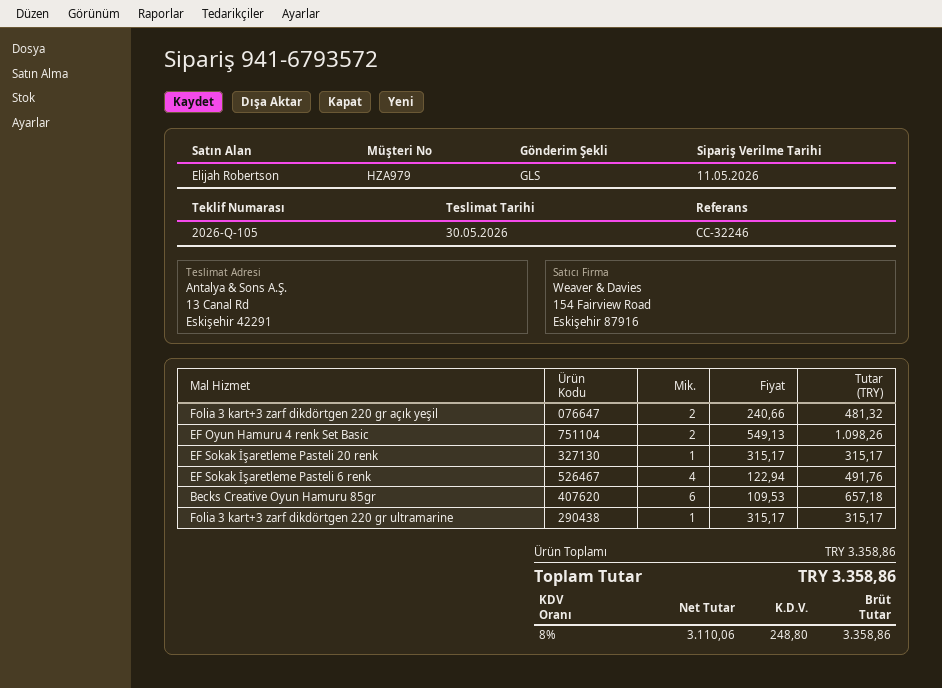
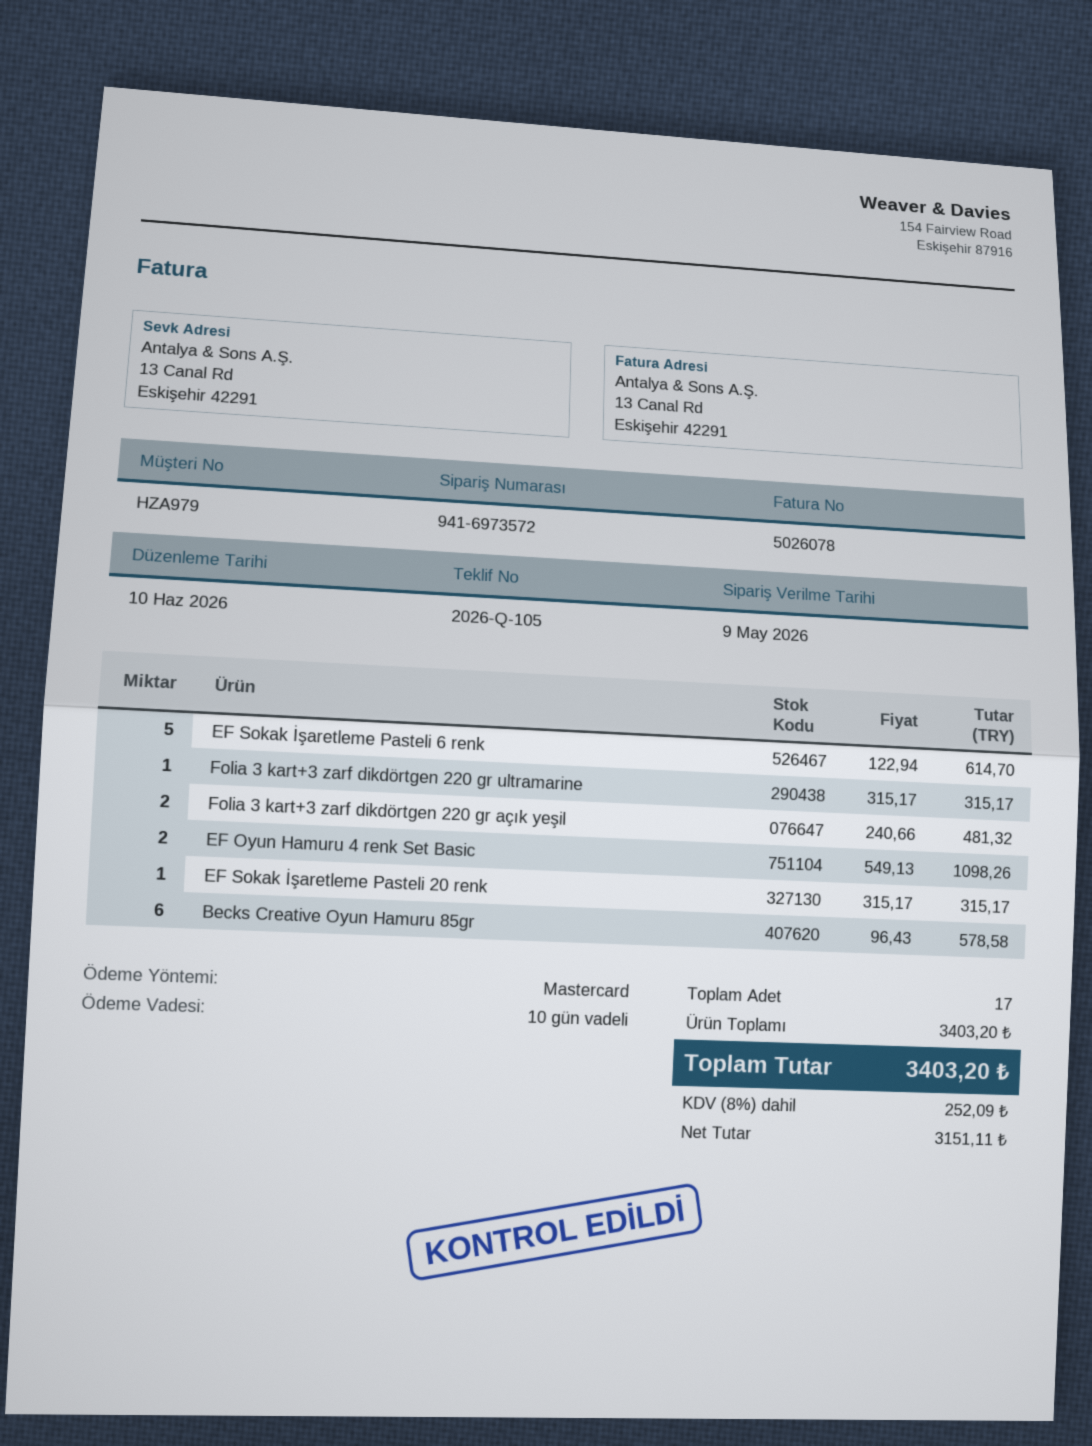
order number: 941-6793572 -> 941-6973572
order date: 2026-05-11 -> 2026-05-09
EF Sokak İşaretleme Pasteli 6 renk: 4 x 122.94 = 491.76 -> 5 x 122.94 = 614.70
Becks Creative Oyun Hamuru 85gr: 6 x 109.53 = 657.18 -> 6 x 96.43 = 578.58
subtotal: 3358.86 -> 3403.20
net: 3110.06 -> 3151.11
tax: 8% = 248.80 -> 8% = 252.09
total: 3358.86 -> 3403.20

